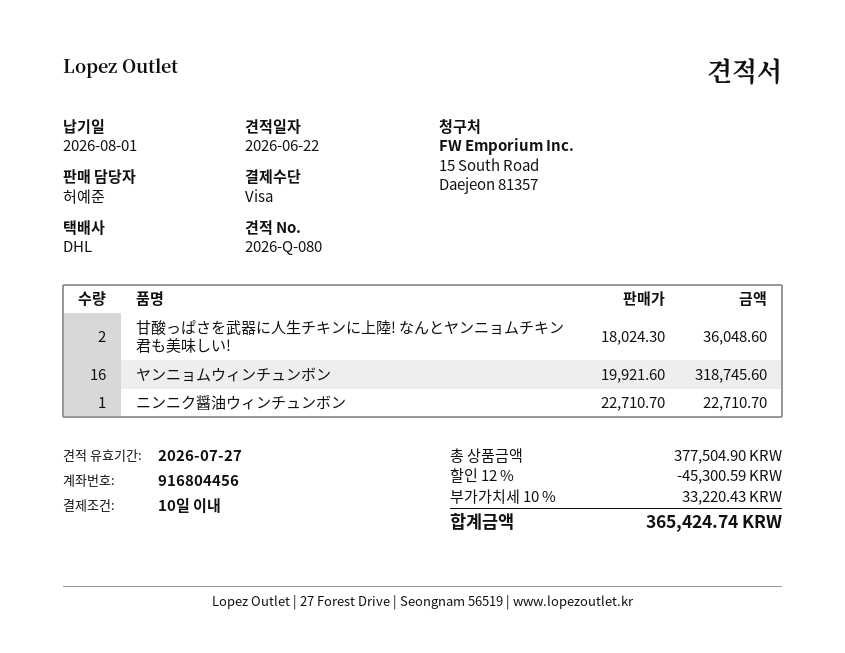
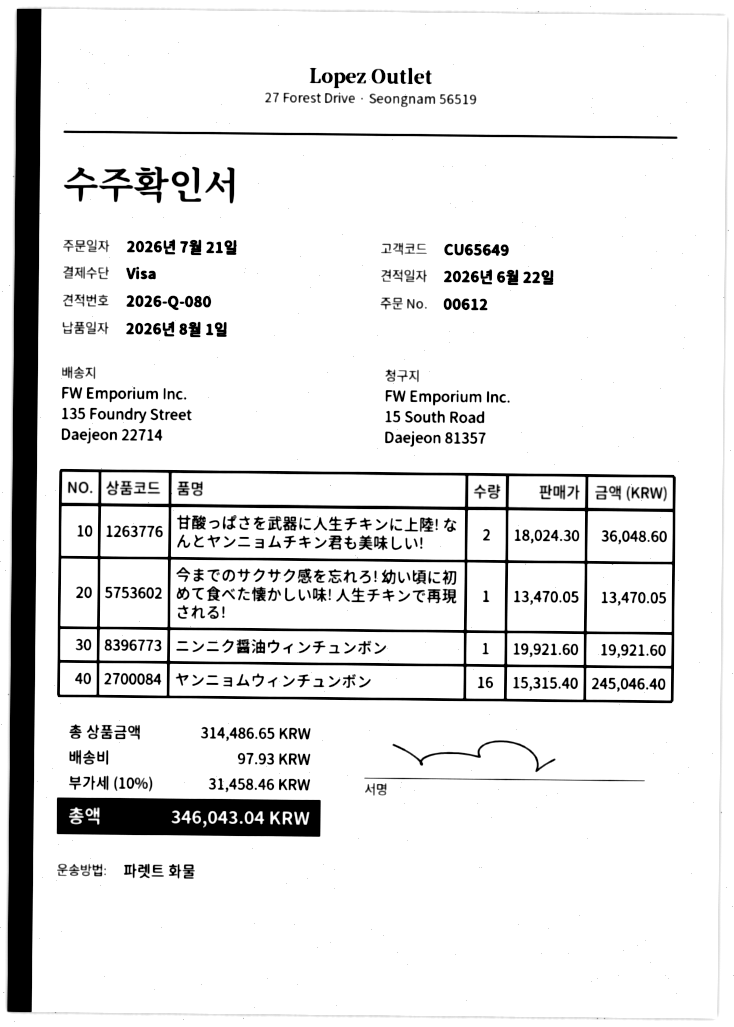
shipping method: DHL -> pallet freight
ヤンニョムウィンチュンボン: 16 x 19921.60 = 318745.60 -> 16 x 15315.40 = 245046.40
ニンニク醤油ウィンチュンボン: 1 x 22710.70 = 22710.70 -> 1 x 19921.60 = 19921.60
今までのサクサク感を忘れろ! 幼い頃に初めて食べた懐かしい味! 人生チキンで再現される!: none -> 1 x 13470.05 = 13470.05
subtotal: 377504.90 -> 314486.65
discount: 12% = 45300.59 -> none
shipping: none -> 97.93
tax: 10% = 33220.43 -> 10% = 31458.46
total: 365424.74 -> 346043.04

